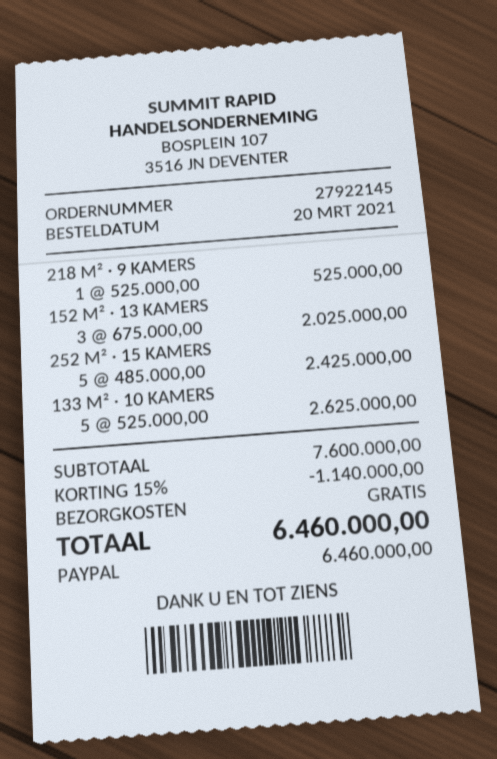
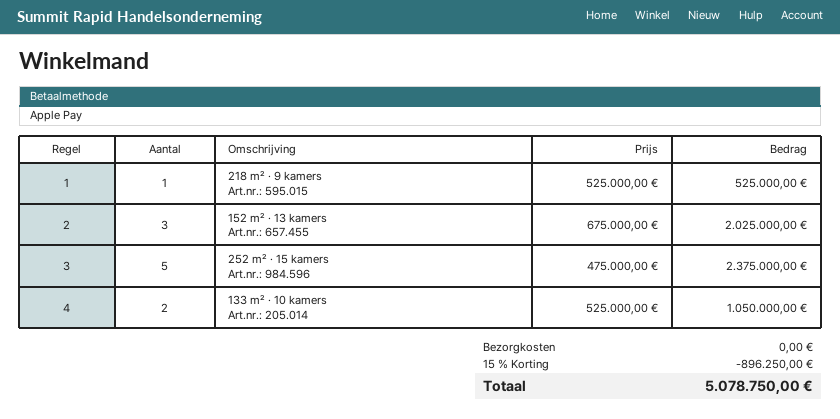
payment method: PayPal -> Apple Pay
252 M² · 15 KAMERS: 5 x 485000.00 = 2425000.00 -> 5 x 475000.00 = 2375000.00
133 M² · 10 KAMERS: 5 x 525000.00 = 2625000.00 -> 2 x 525000.00 = 1050000.00
discount: 15% = 1140000.00 -> 15% = 896250.00
total: 6460000.00 -> 5078750.00

